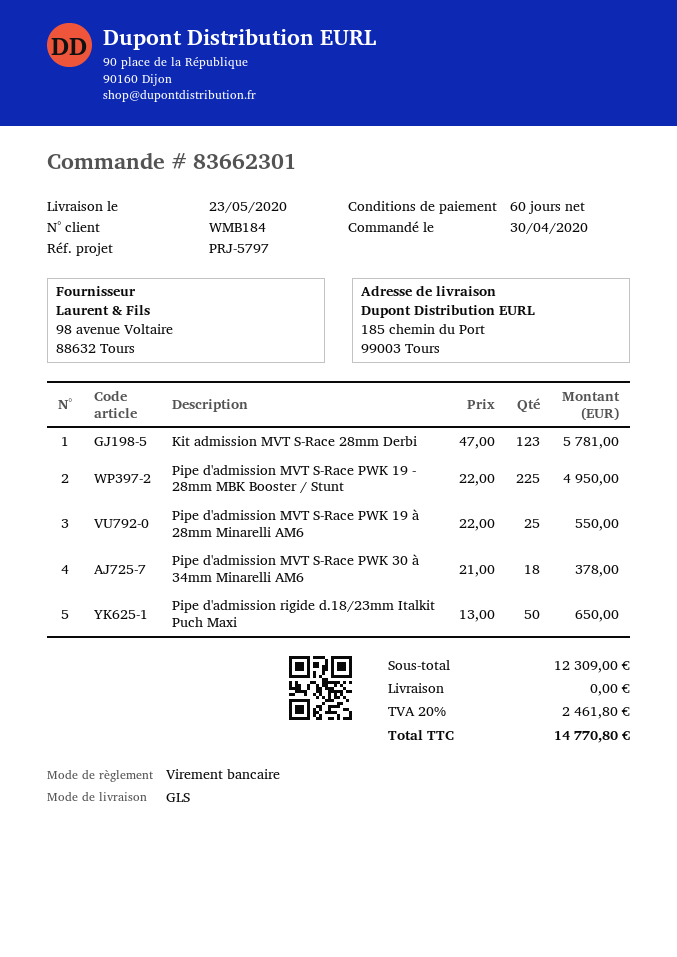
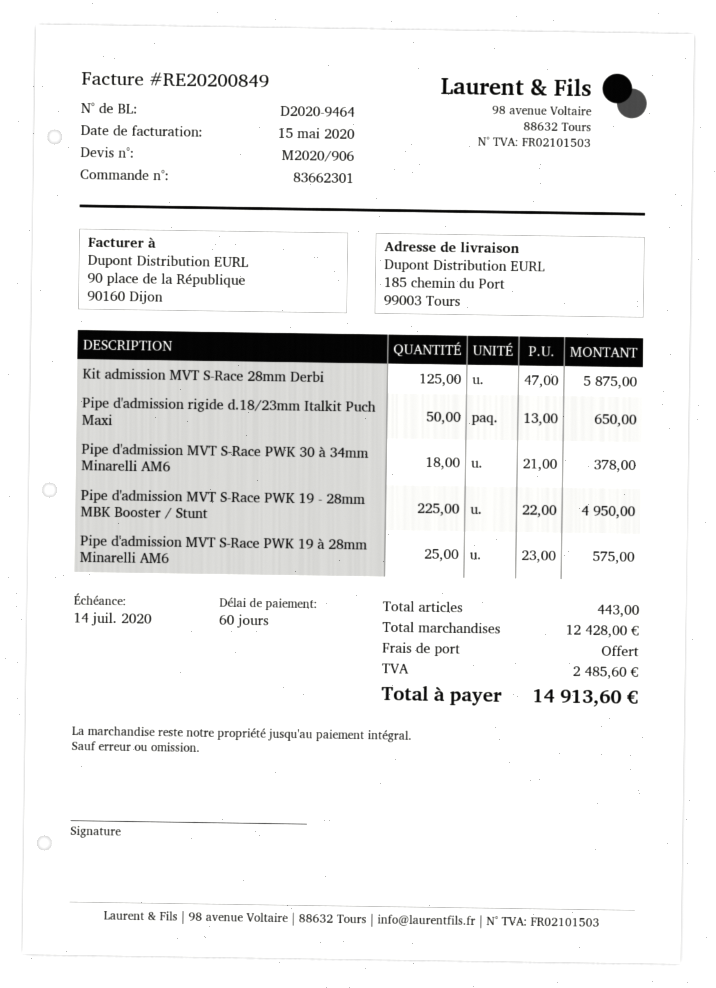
Kit admission MVT S-Race 28mm Derbi: 123 x 47.00 = 5781.00 -> 125 x 47.00 = 5875.00
Pipe d'admission MVT S-Race PWK 19 à 28mm Minarelli AM6: 25 x 22.00 = 550.00 -> 25 x 23.00 = 575.00
subtotal: 12309.00 -> 12428.00
tax: 2461.80 -> 2485.60
total: 14770.80 -> 14913.60

